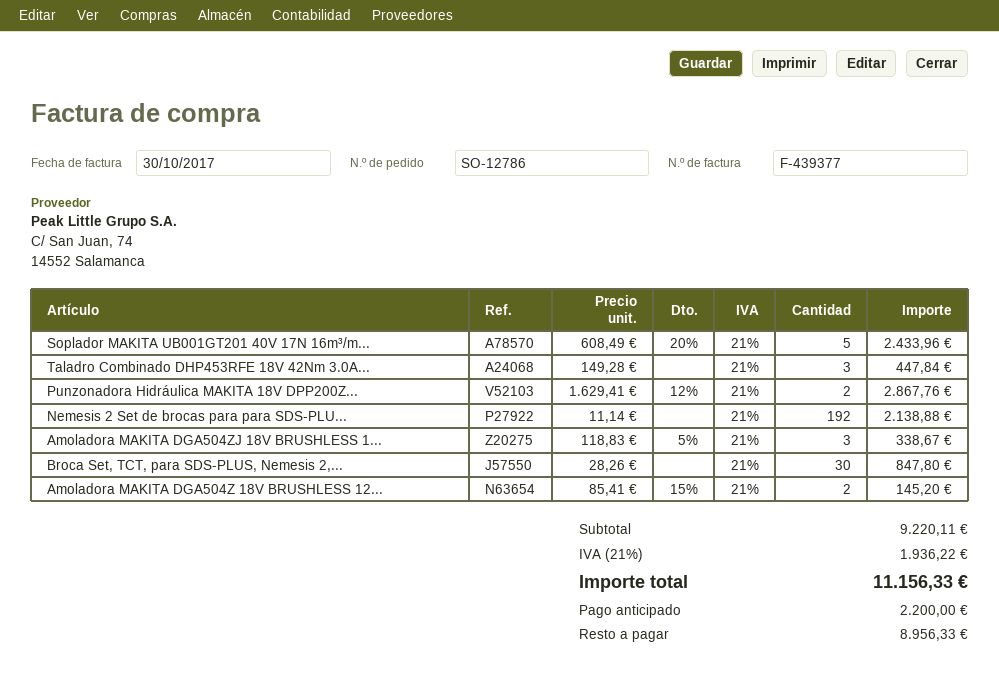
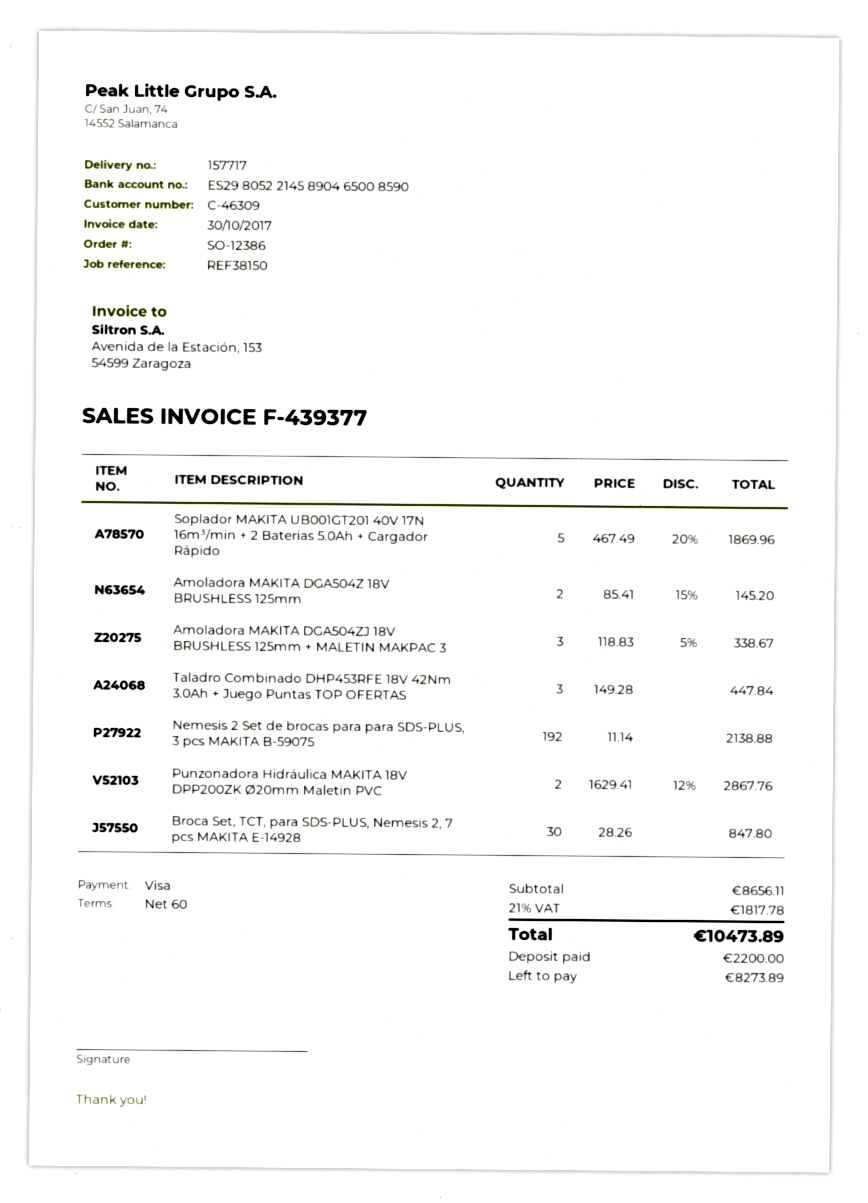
order number: SO-12786 -> SO-12386
Soplador MAKITA UB001GT201 40V 17N 16m³/m...: 5 x 608.49 - 20% = 2433.96 -> 5 x 467.49 - 20% = 1869.96
subtotal: 9220.11 -> 8656.11
tax: 21% = 1936.22 -> 21% = 1817.78
total: 11156.33 -> 10473.89
balance: 8956.33 -> 8273.89

